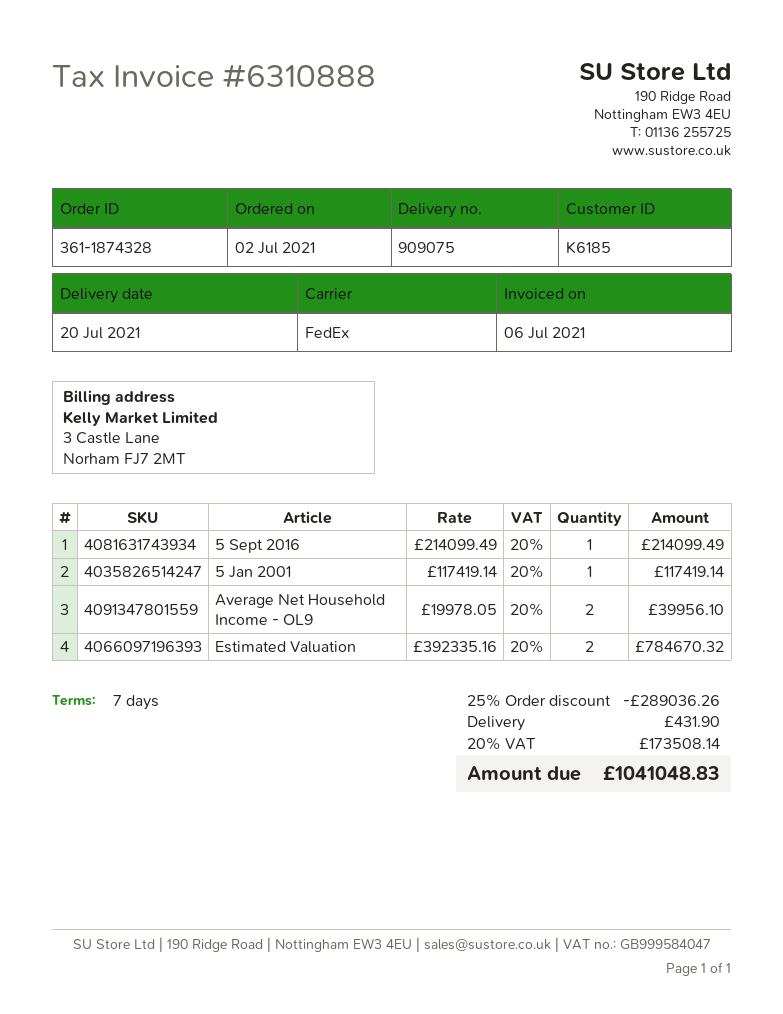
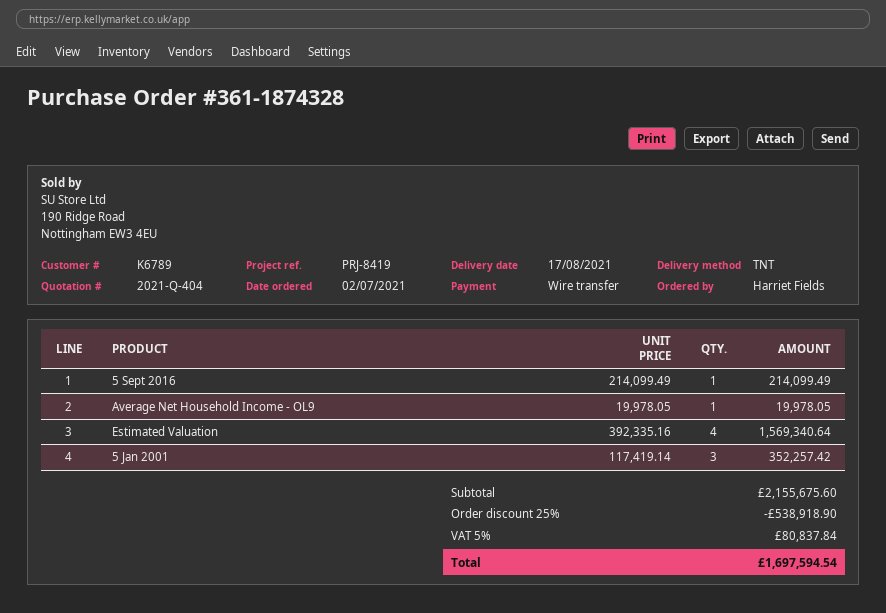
delivery date: 2021-07-20 -> 2021-08-17
customer number: K6185 -> K6789
shipping method: FedEx -> TNT
5 Jan 2001: 1 x 117419.14 = 117419.14 -> 3 x 117419.14 = 352257.42
Average Net Household Income - OL9: 2 x 19978.05 = 39956.10 -> 1 x 19978.05 = 19978.05
Estimated Valuation: 2 x 392335.16 = 784670.32 -> 4 x 392335.16 = 1569340.64
discount: 25% = 289036.26 -> 25% = 538918.90
shipping: 431.90 -> none
tax: 20% = 173508.14 -> 5% = 80837.84
total: 1041048.83 -> 1697594.54

